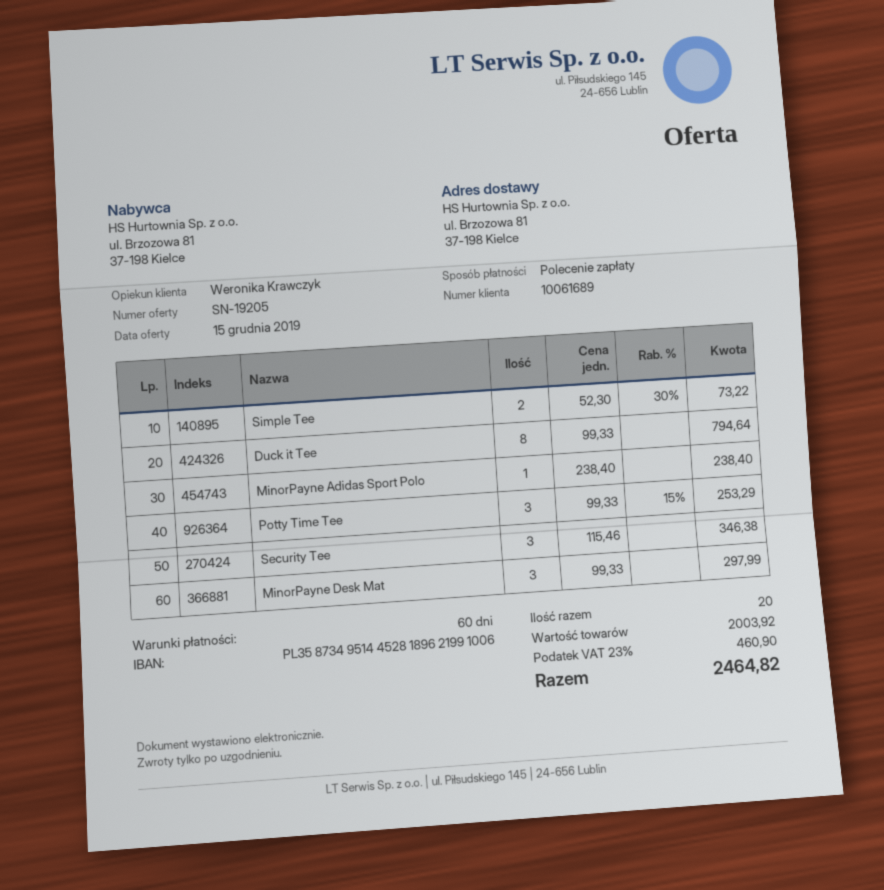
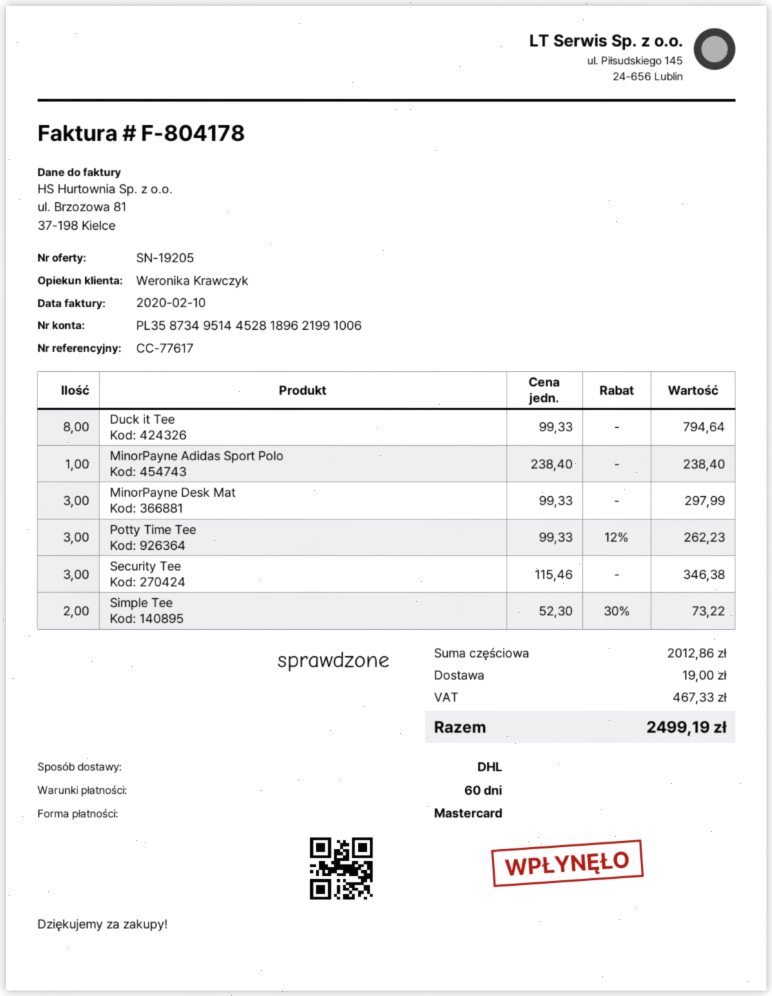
payment method: direct debit -> Mastercard
Potty Time Tee: 3 x 99.33 - 15% = 253.29 -> 3 x 99.33 - 12% = 262.23
subtotal: 2003.92 -> 2012.86
shipping: none -> 19.00
tax: 460.90 -> 467.33
total: 2464.82 -> 2499.19

